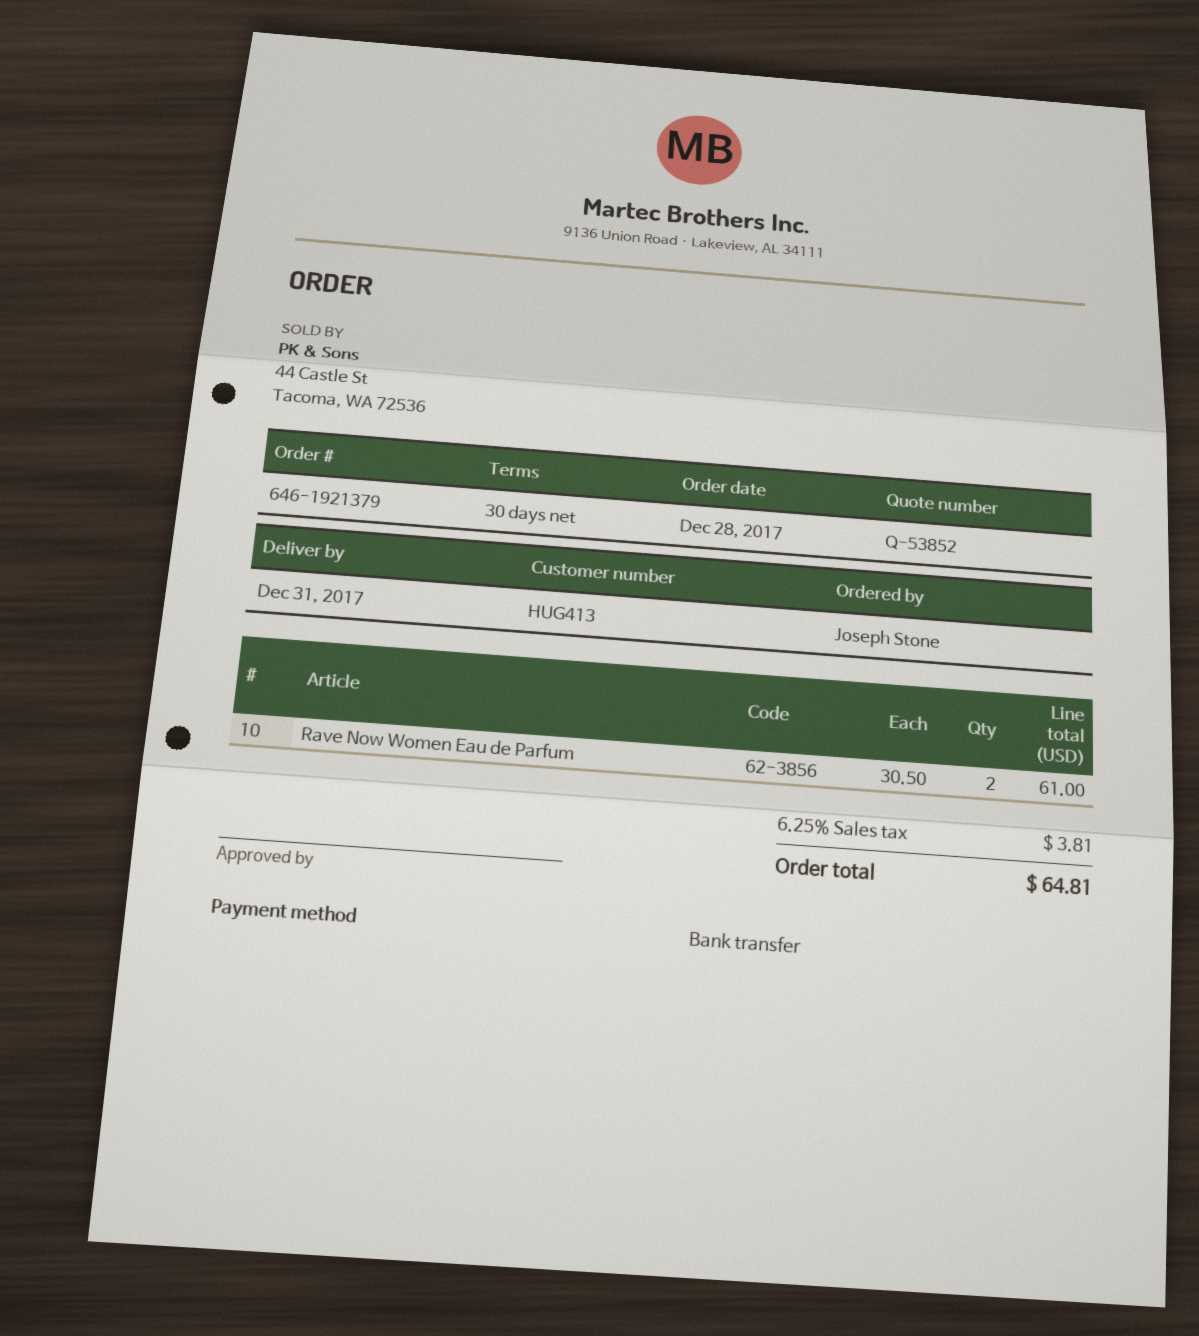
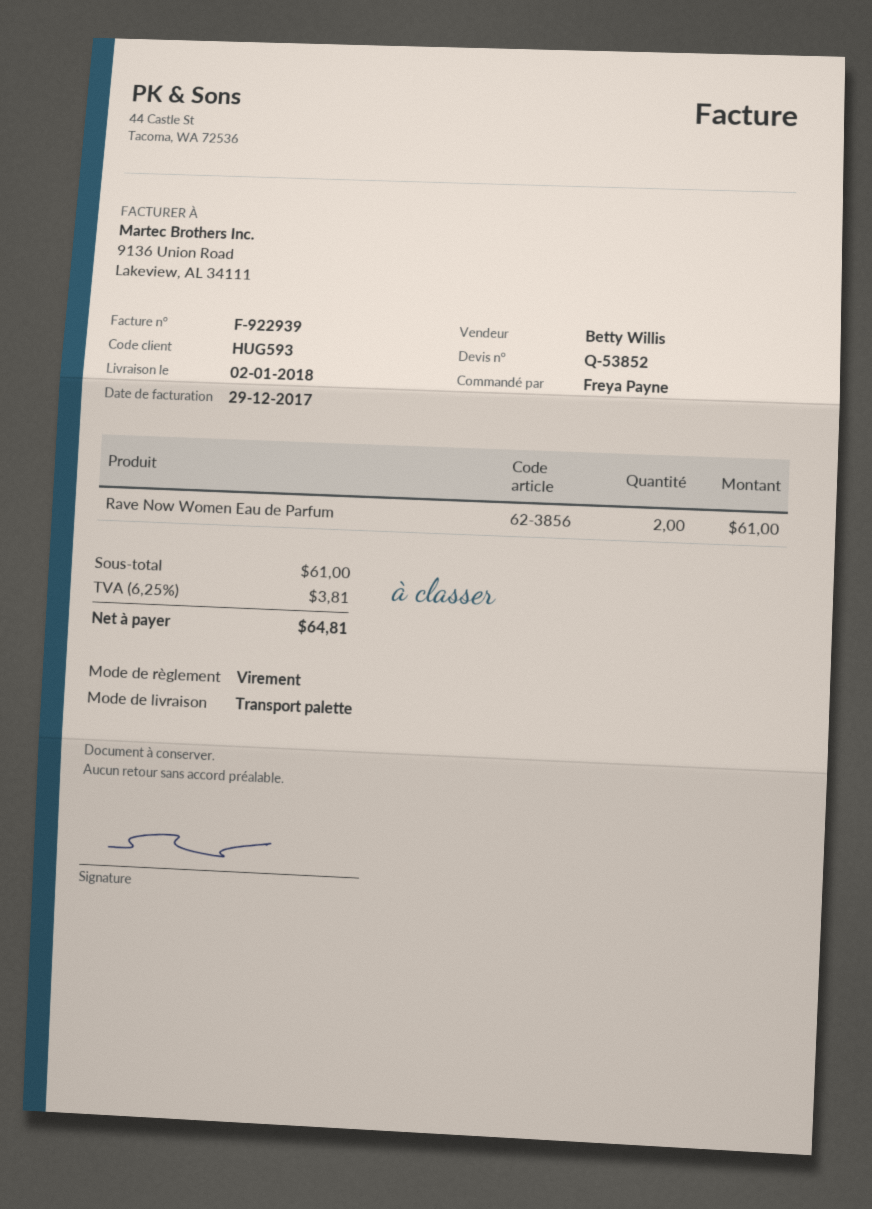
delivery date: 2017-12-31 -> 2018-01-02
customer number: HUG413 -> HUG593
ordered by: Joseph Stone -> Freya Payne

